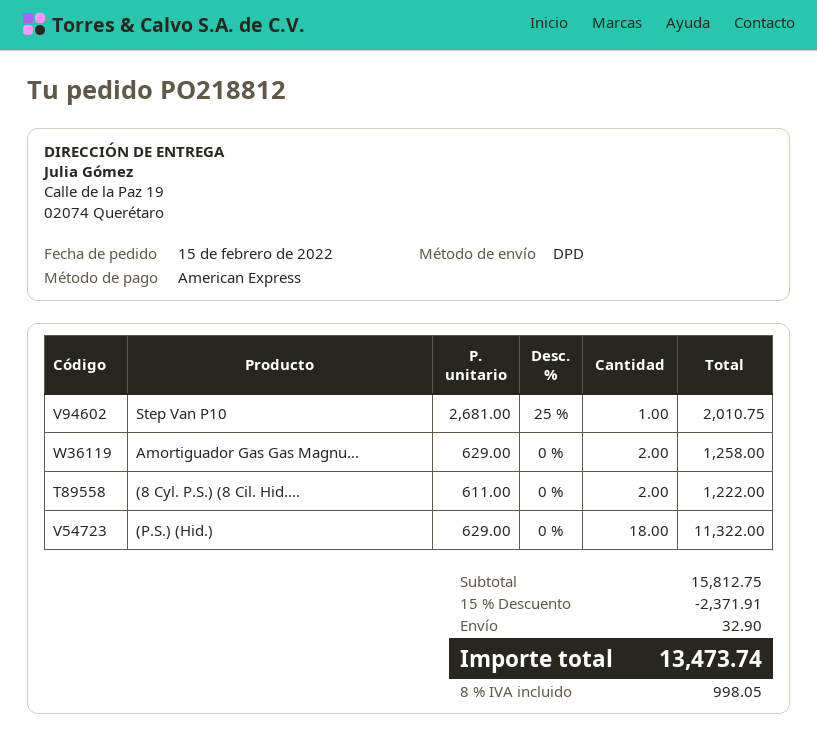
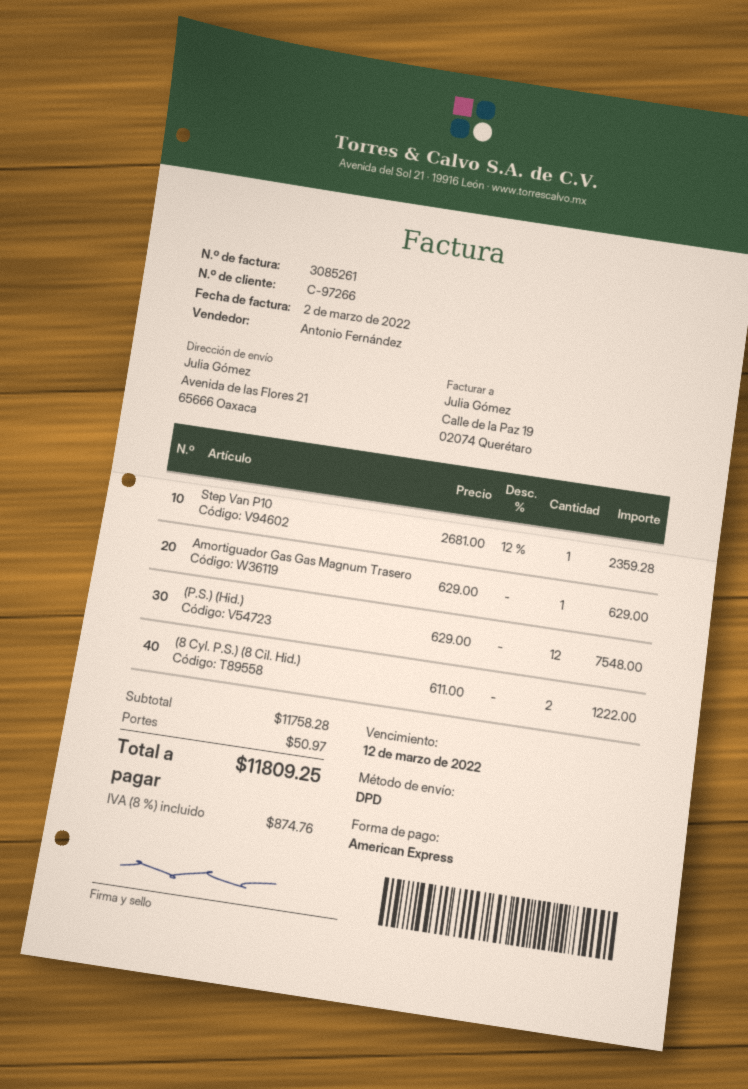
ship to: Calle de la Paz 19, 02074 Querétaro -> Avenida de las Flores 21, 65666 Oaxaca
Step Van P10: 1 x 2681.00 - 25% = 2010.75 -> 1 x 2681.00 - 12% = 2359.28
Amortiguador Gas Gas Magnu...: 2 x 629.00 = 1258.00 -> 1 x 629.00 = 629.00
(P.S.) (Hid.): 18 x 629.00 = 11322.00 -> 12 x 629.00 = 7548.00
subtotal: 15812.75 -> 11758.28
discount: 15% = 2371.91 -> none
shipping: 32.90 -> 50.97
tax: 8% = 998.05 -> 8% = 874.76
total: 13473.74 -> 11809.25

